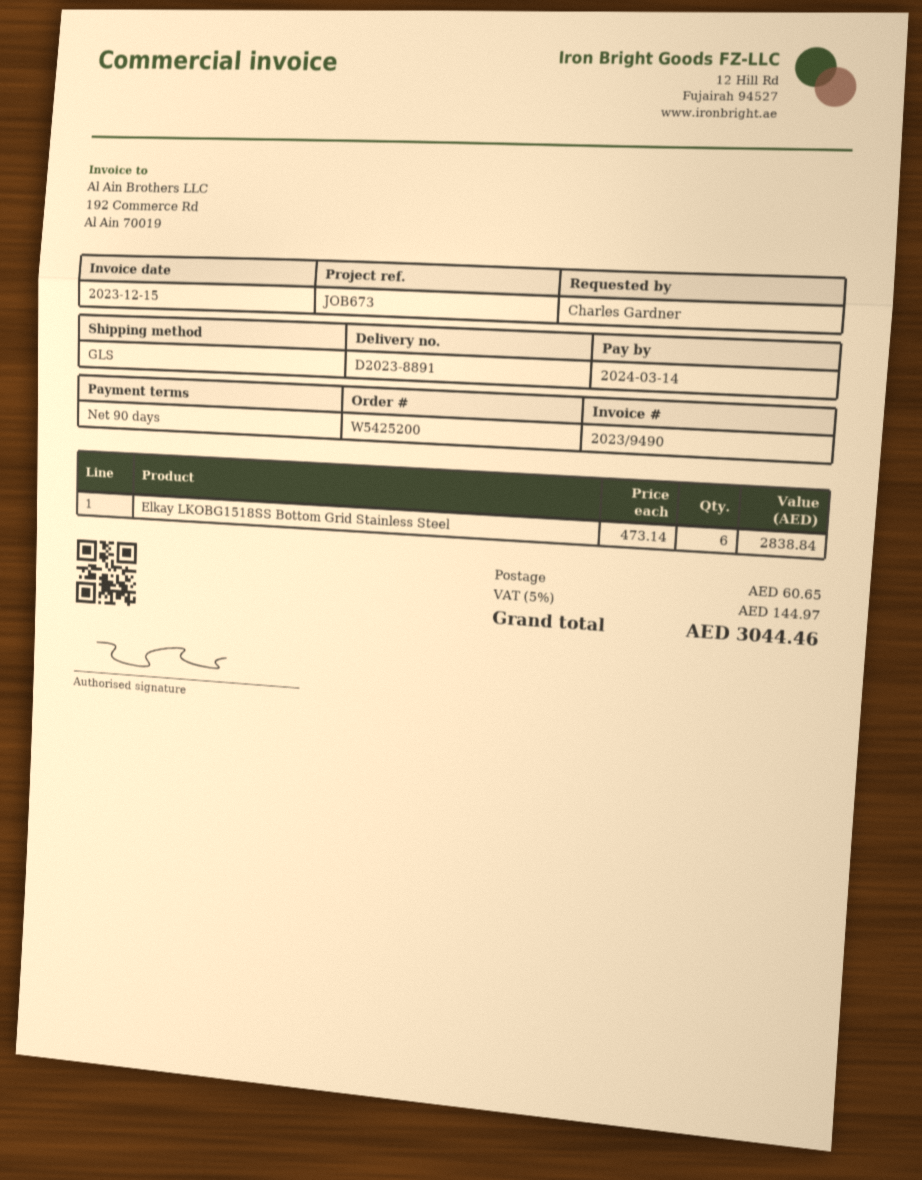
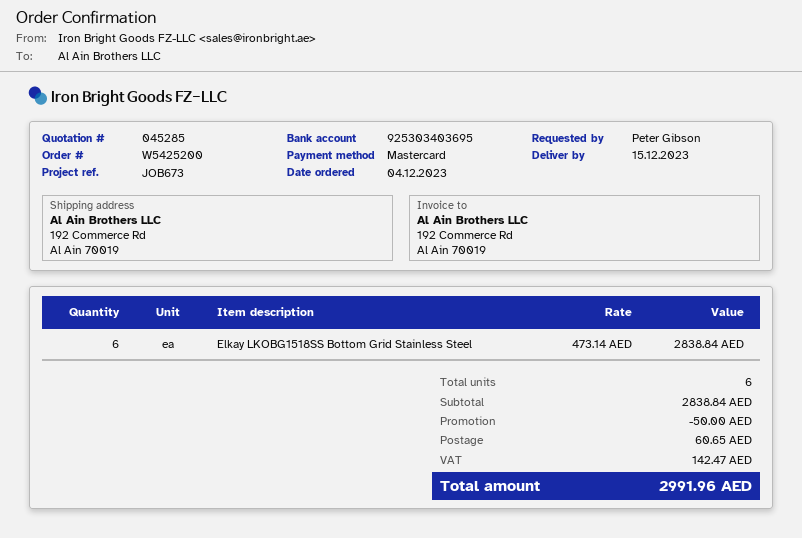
ordered by: Charles Gardner -> Peter Gibson
discount: none -> 50.00
tax: 144.97 -> 142.47
total: 3044.46 -> 2991.96

